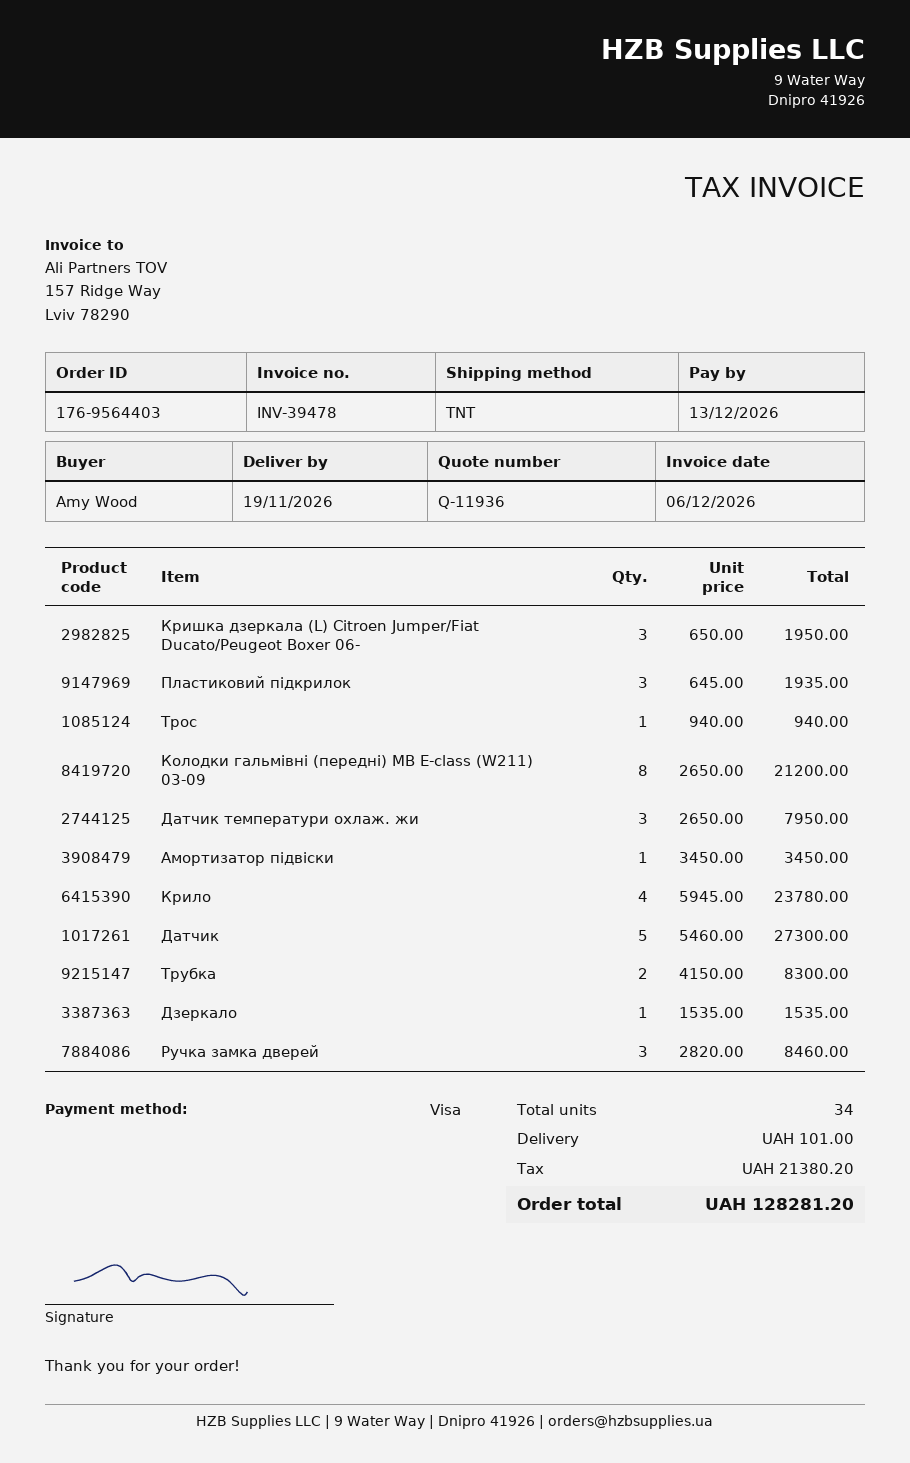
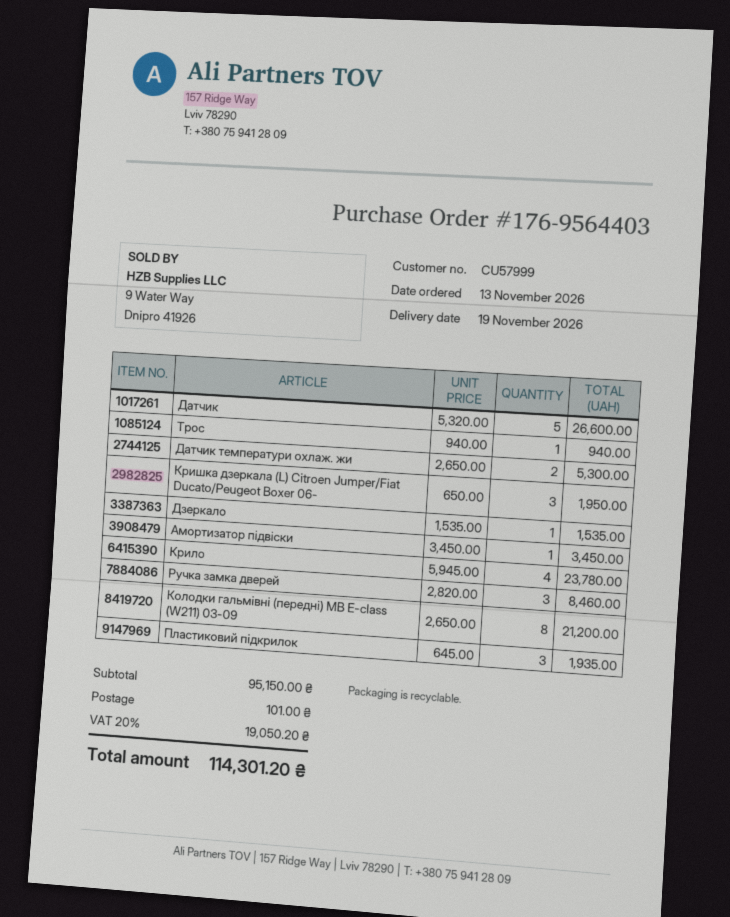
Датчик температури охлаж. жи: 3 x 2650.00 = 7950.00 -> 2 x 2650.00 = 5300.00
Датчик: 5 x 5460.00 = 27300.00 -> 5 x 5320.00 = 26600.00
Трубка: 2 x 4150.00 = 8300.00 -> none
tax: 21380.20 -> 19050.20
total: 128281.20 -> 114301.20

